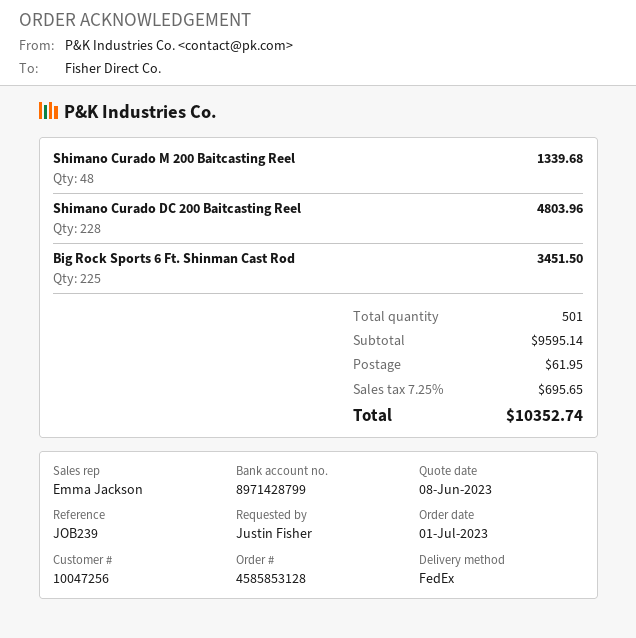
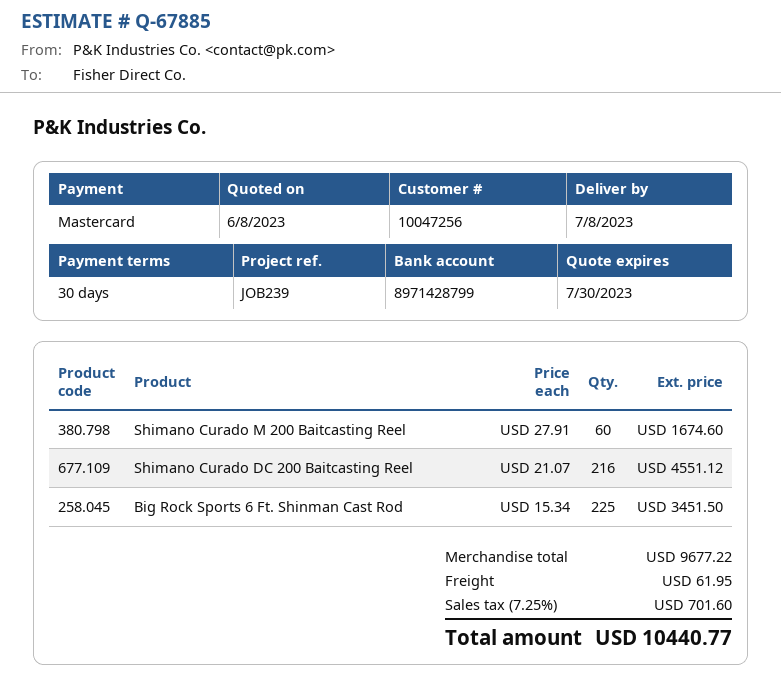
Shimano Curado M 200 Baitcasting Reel: 48 for 1339.68 -> 60 for 1674.60
Shimano Curado DC 200 Baitcasting Reel: 228 for 4803.96 -> 216 for 4551.12
subtotal: 9595.14 -> 9677.22
tax: 7.25% = 695.65 -> 7.25% = 701.60
total: 10352.74 -> 10440.77

